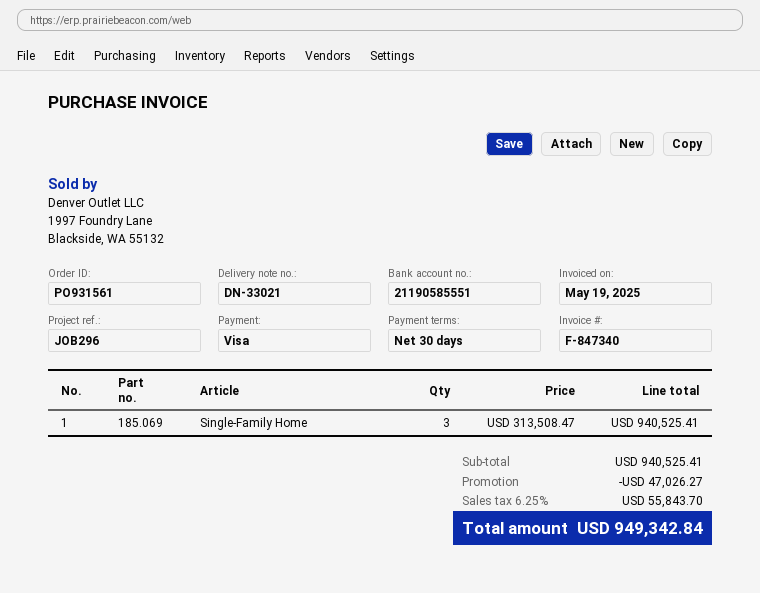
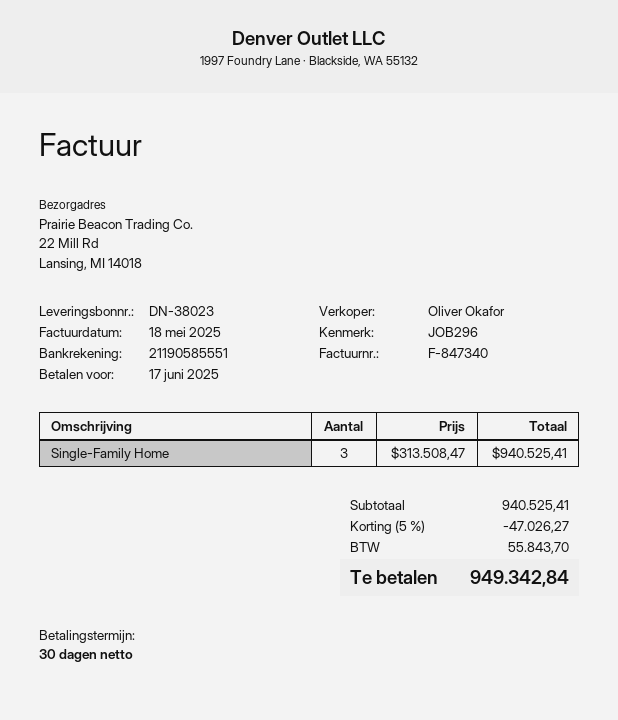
delivery note number: DN-33021 -> DN-38023
invoice date: 2025-05-19 -> 2025-05-18

